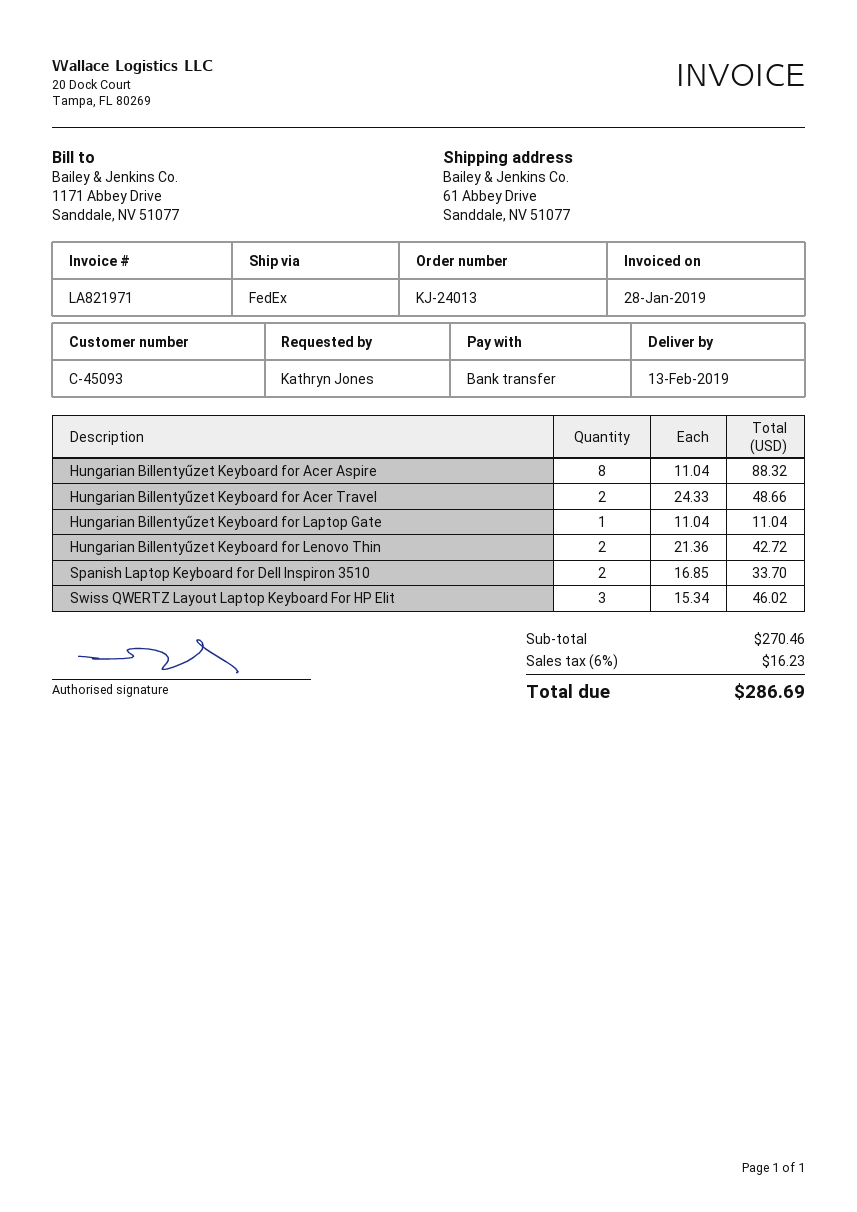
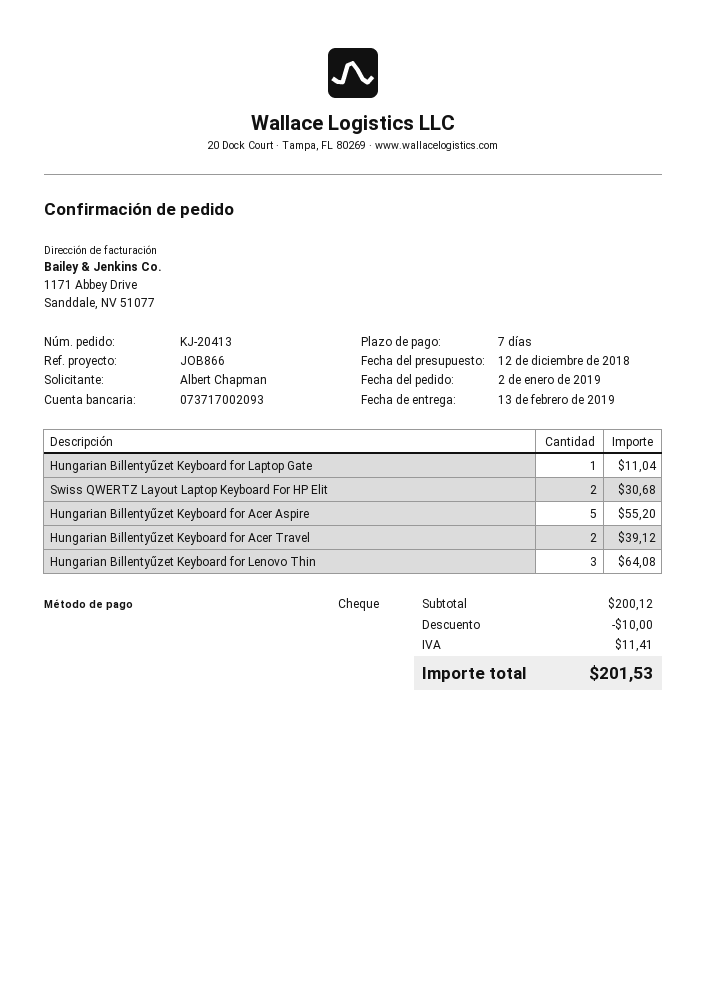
order number: KJ-24013 -> KJ-20413
ordered by: Kathryn Jones -> Albert Chapman
payment method: bank transfer -> cheque
Hungarian Billentyűzet Keyboard for Acer Aspire: 8 for 88.32 -> 5 for 55.20
Hungarian Billentyűzet Keyboard for Acer Travel: 2 for 48.66 -> 2 for 39.12
Hungarian Billentyűzet Keyboard for Lenovo Thin: 2 for 42.72 -> 3 for 64.08
Spanish Laptop Keyboard for Dell Inspiron 3510: 2 for 33.70 -> none
Swiss QWERTZ Layout Laptop Keyboard For HP Elit: 3 for 46.02 -> 2 for 30.68
subtotal: 270.46 -> 200.12
discount: none -> 10.00
tax: 16.23 -> 11.41
total: 286.69 -> 201.53

